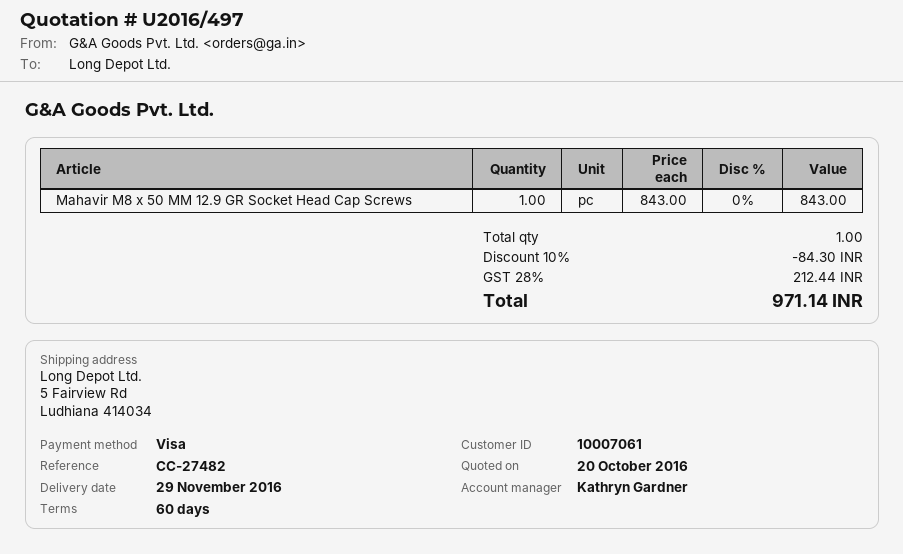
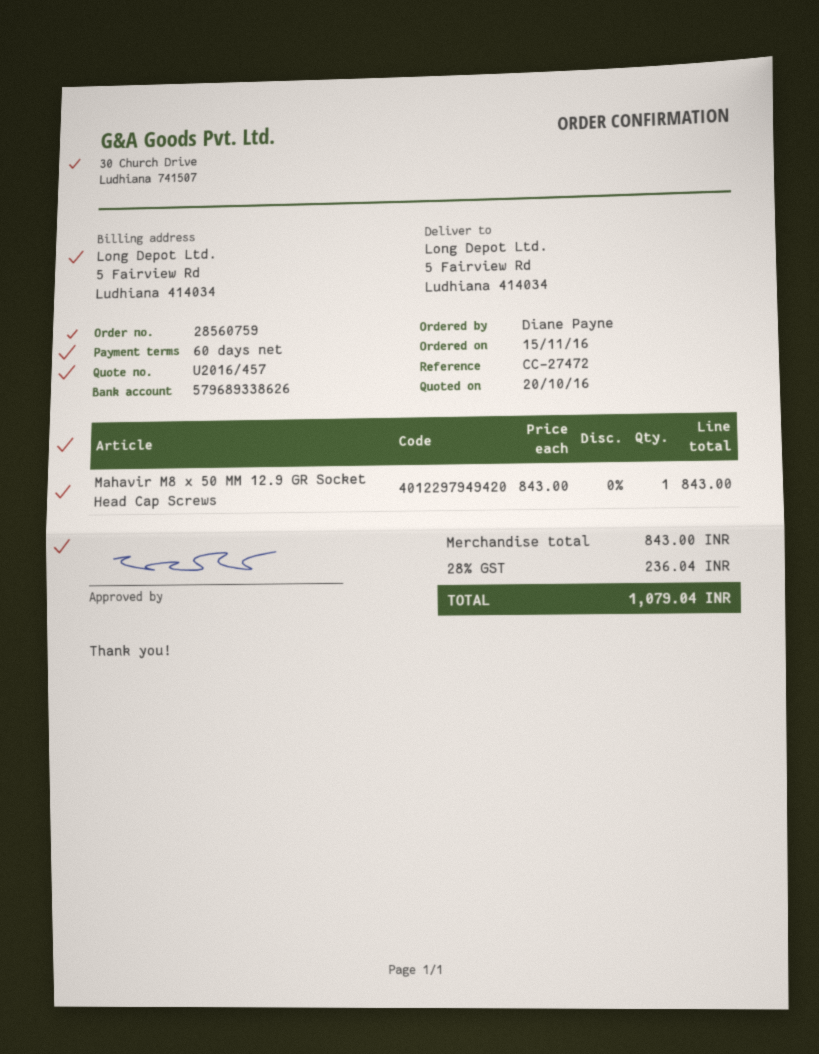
quote number: U2016/497 -> U2016/457
reference: CC-27482 -> CC-27472
discount: 10% = 84.30 -> none
tax: 28% = 212.44 -> 28% = 236.04
total: 971.14 -> 1079.04

